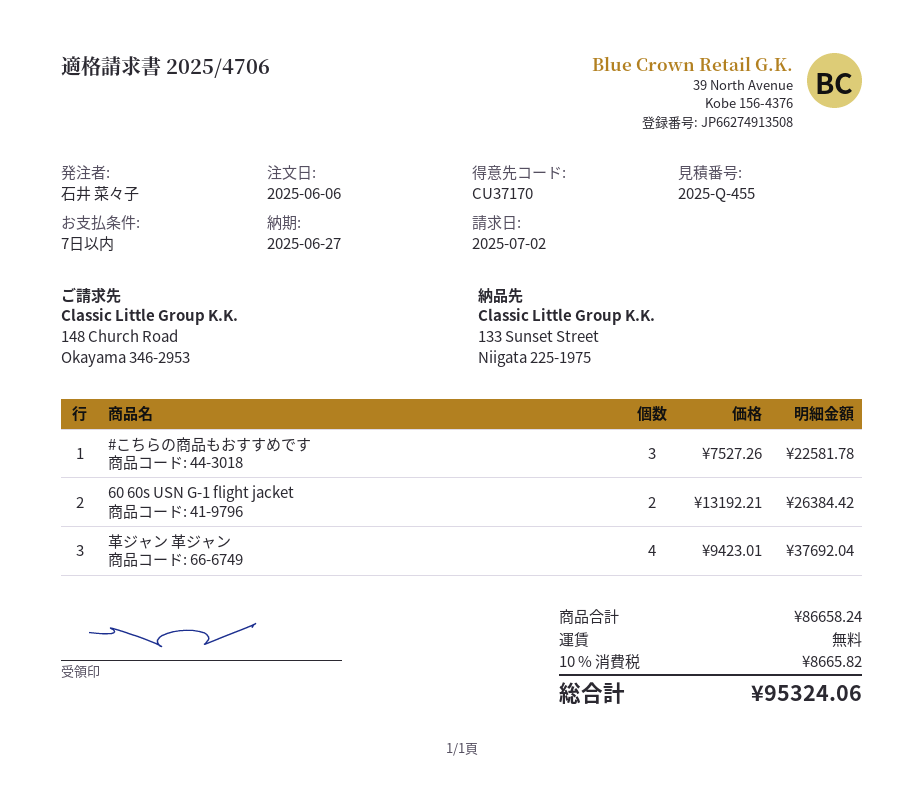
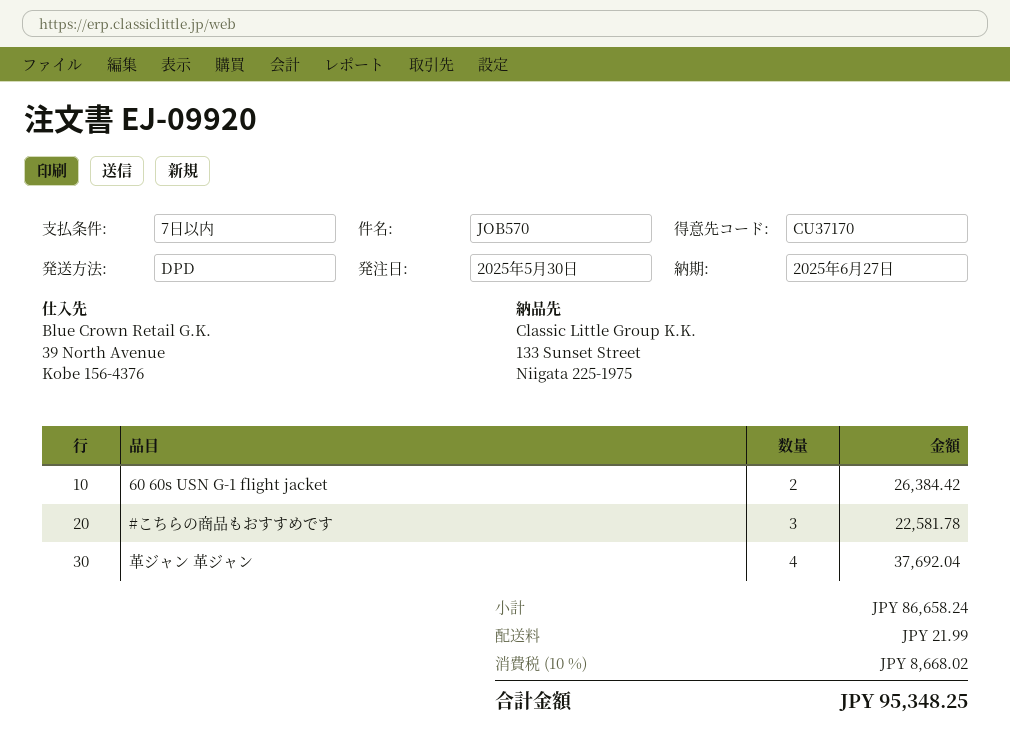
order date: 2025-06-06 -> 2025-05-30
shipping: 0.00 -> 21.99
tax: 10% = 8665.82 -> 10% = 8668.02
total: 95324.06 -> 95348.25

